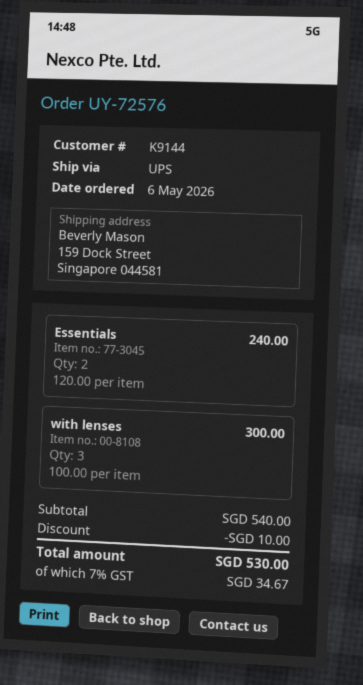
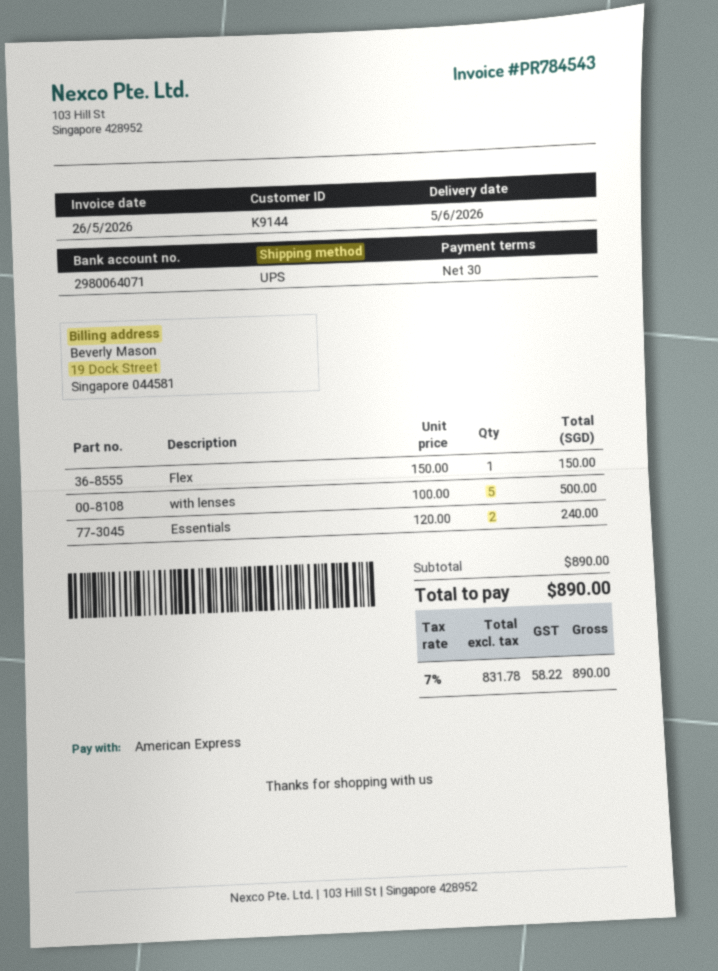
with lenses: 3 x 100.00 = 300.00 -> 5 x 100.00 = 500.00
Flex: none -> 1 x 150.00 = 150.00
subtotal: 540.00 -> 890.00
discount: 10.00 -> none
tax: 7% = 34.67 -> 7% = 58.22
total: 530.00 -> 890.00

